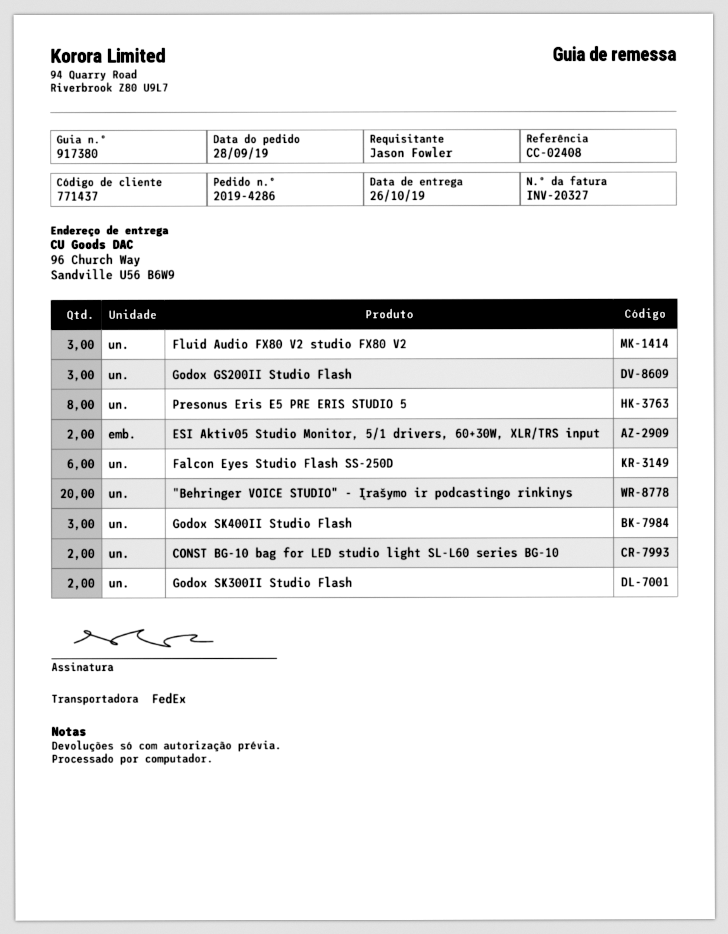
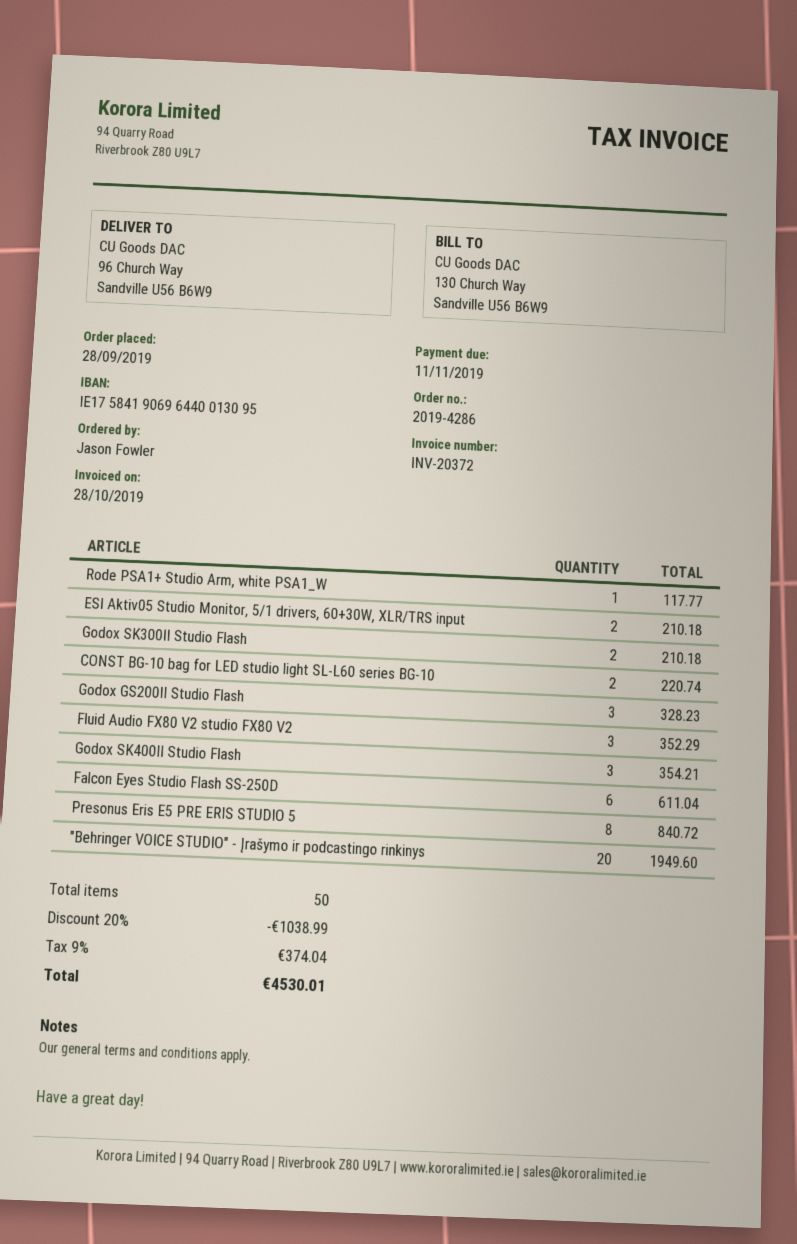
invoice number: INV-20327 -> INV-20372
Rode PSA1+ Studio Arm, white PSA1_W: none -> 1

